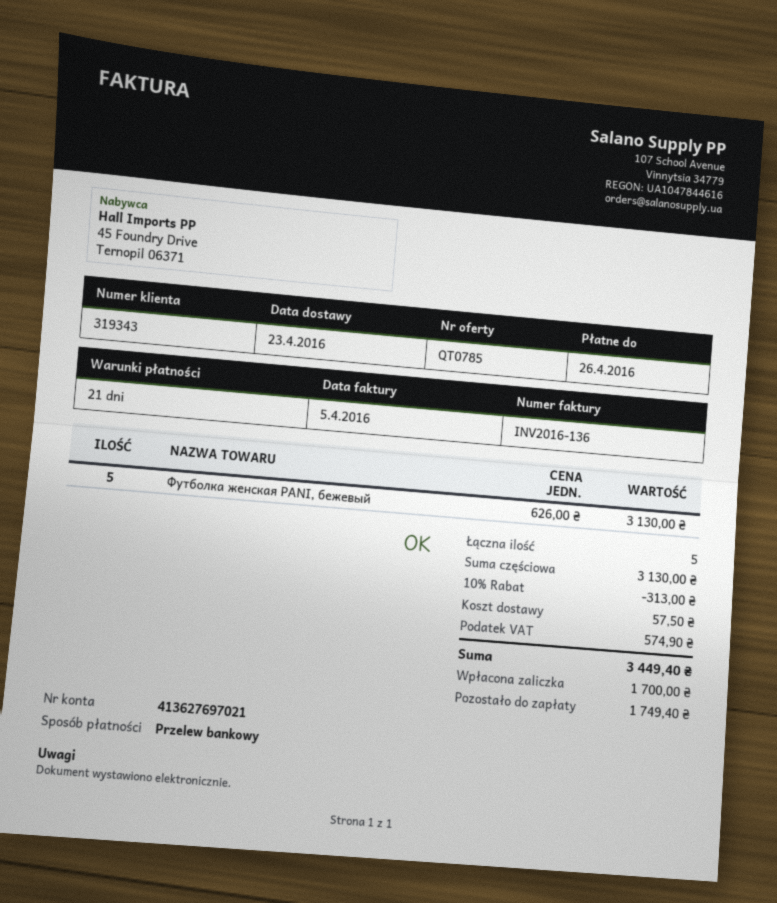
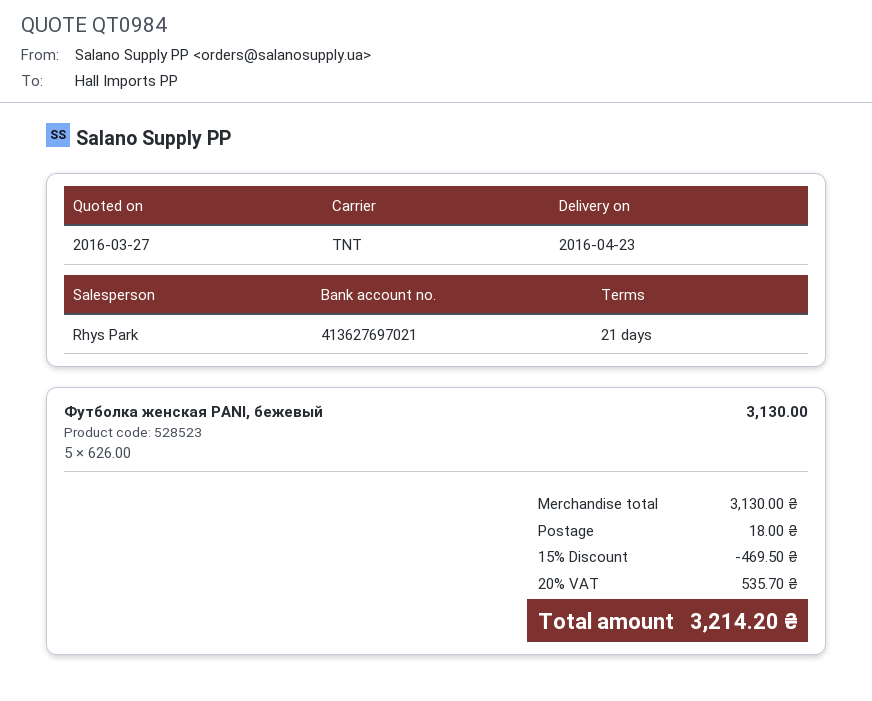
quote number: QT0785 -> QT0984
discount: 10% = 313.00 -> 15% = 469.50
shipping: 57.50 -> 18.00
tax: 574.90 -> 535.70
total: 3449.40 -> 3214.20

